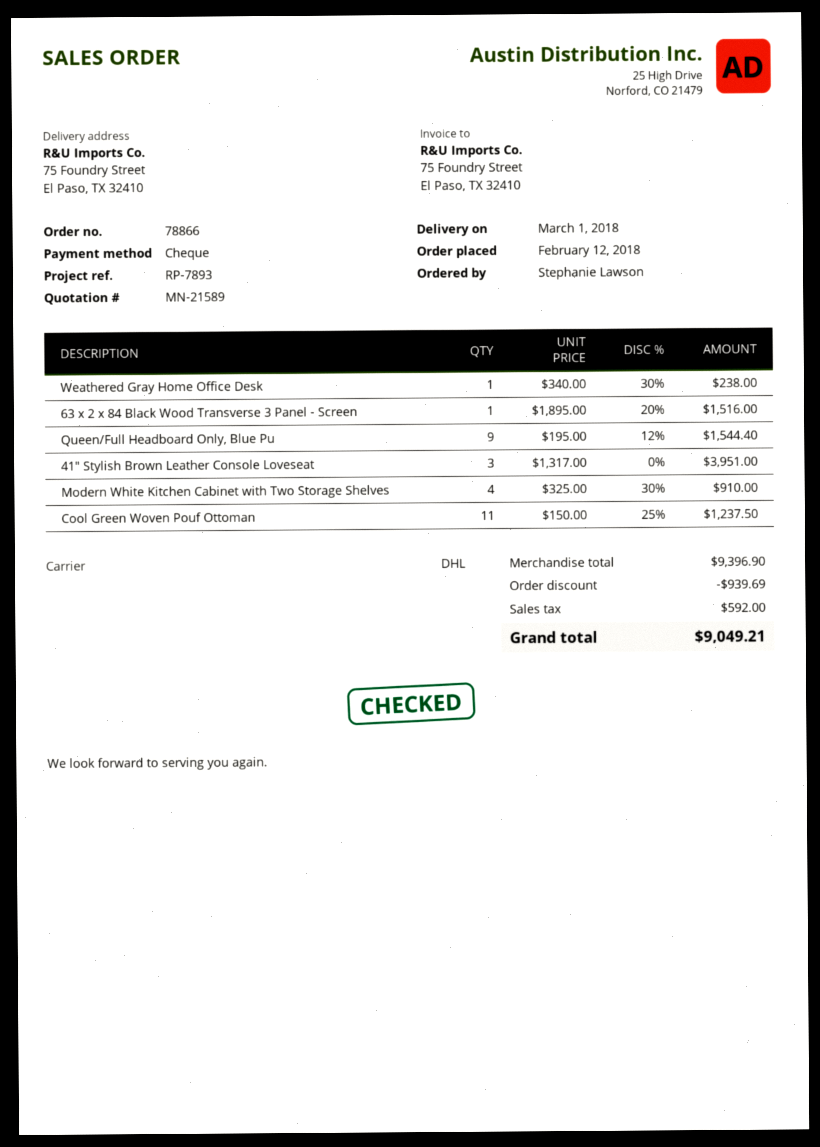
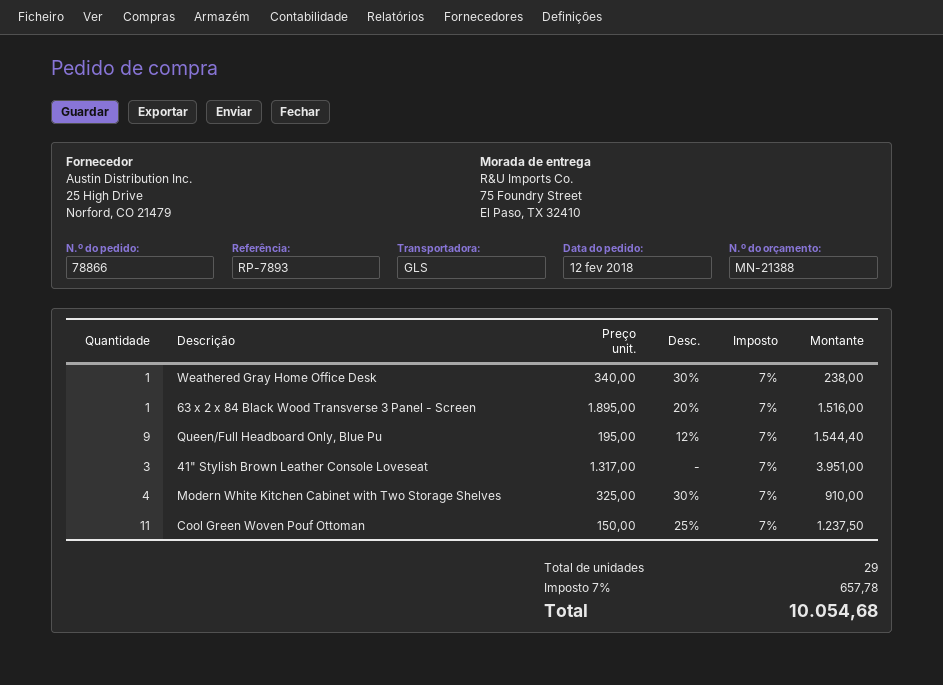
quote number: MN-21589 -> MN-21388
shipping method: DHL -> GLS
discount: 939.69 -> none
tax: 592.00 -> 657.78
total: 9049.21 -> 10054.68

